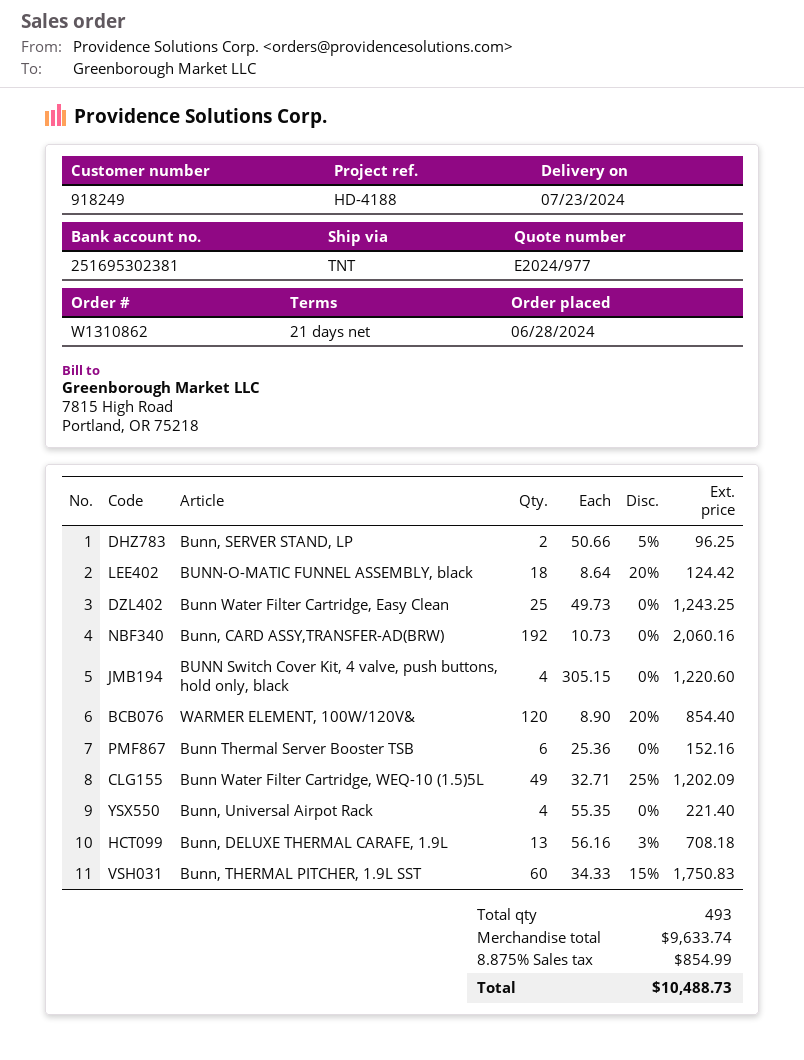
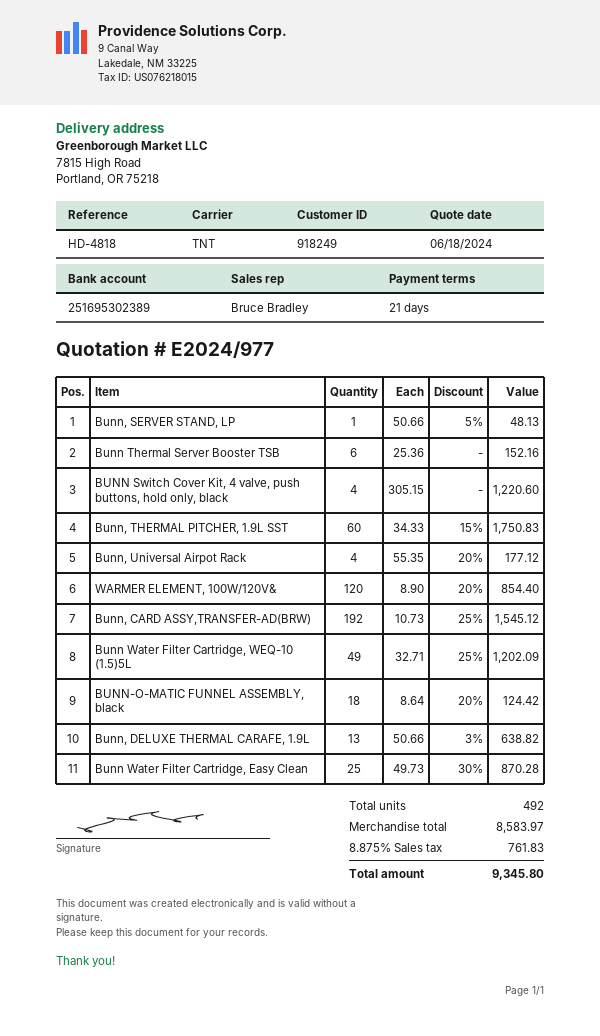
reference: HD-4188 -> HD-4818
bank account: 251695302381 -> 251695302389
Bunn, SERVER STAND, LP: 2 x 50.66 - 5% = 96.25 -> 1 x 50.66 - 5% = 48.13
Bunn Water Filter Cartridge, Easy Clean: 25 x 49.73 = 1243.25 -> 25 x 49.73 - 30% = 870.28
Bunn, CARD ASSY,TRANSFER-AD(BRW): 192 x 10.73 = 2060.16 -> 192 x 10.73 - 25% = 1545.12
Bunn, Universal Airpot Rack: 4 x 55.35 = 221.40 -> 4 x 55.35 - 20% = 177.12
Bunn, DELUXE THERMAL CARAFE, 1.9L: 13 x 56.16 - 3% = 708.18 -> 13 x 50.66 - 3% = 638.82
total quantity: 493 -> 492
subtotal: 9633.74 -> 8583.97
tax: 8.875% = 854.99 -> 8.875% = 761.83
total: 10488.73 -> 9345.80

